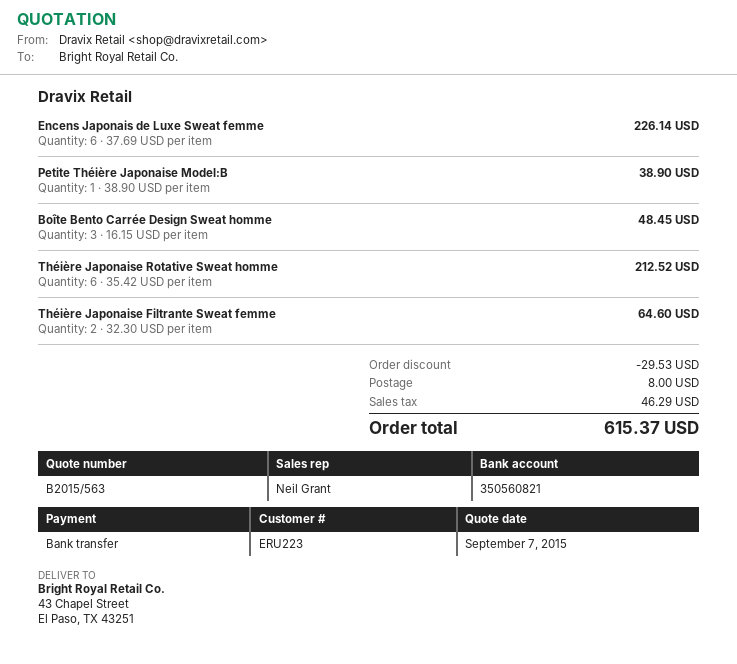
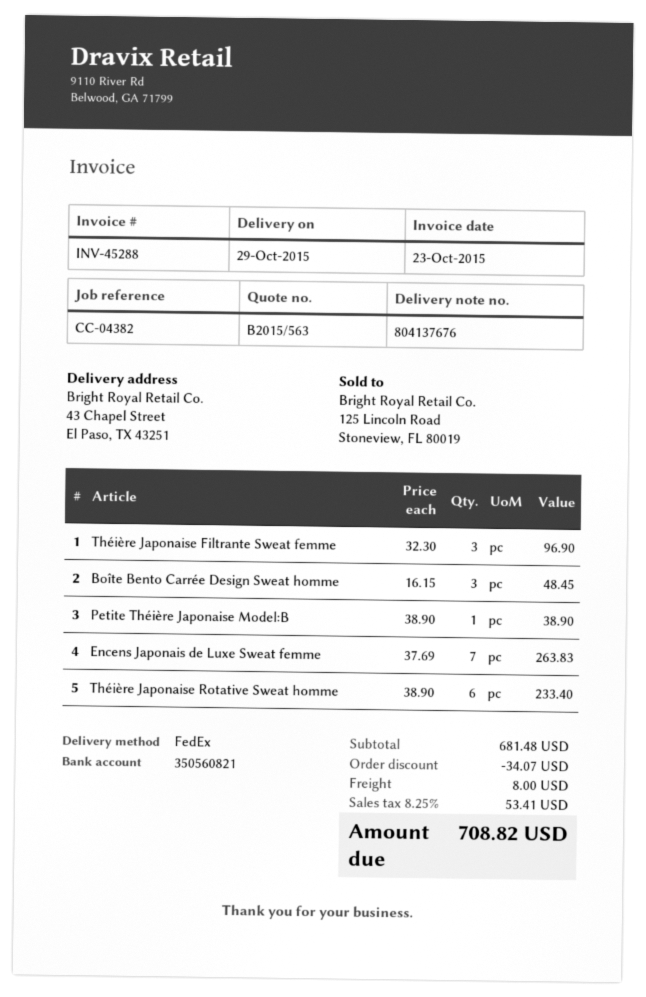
Encens Japonais de Luxe Sweat femme: 6 x 37.69 = 226.14 -> 7 x 37.69 = 263.83
Théière Japonaise Rotative Sweat homme: 6 x 35.42 = 212.52 -> 6 x 38.90 = 233.40
Théière Japonaise Filtrante Sweat femme: 2 x 32.30 = 64.60 -> 3 x 32.30 = 96.90
discount: 29.53 -> 34.07
tax: 46.29 -> 53.41
total: 615.37 -> 708.82

